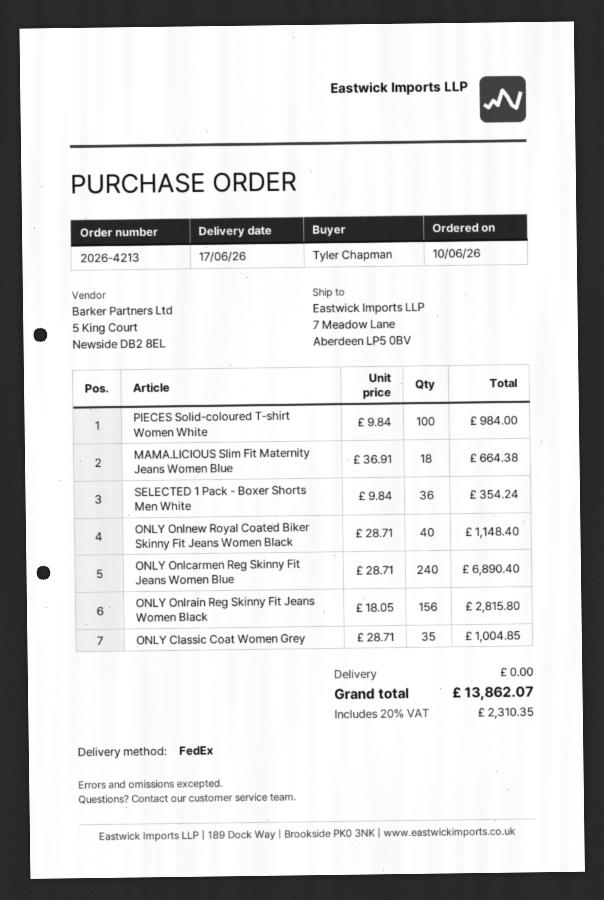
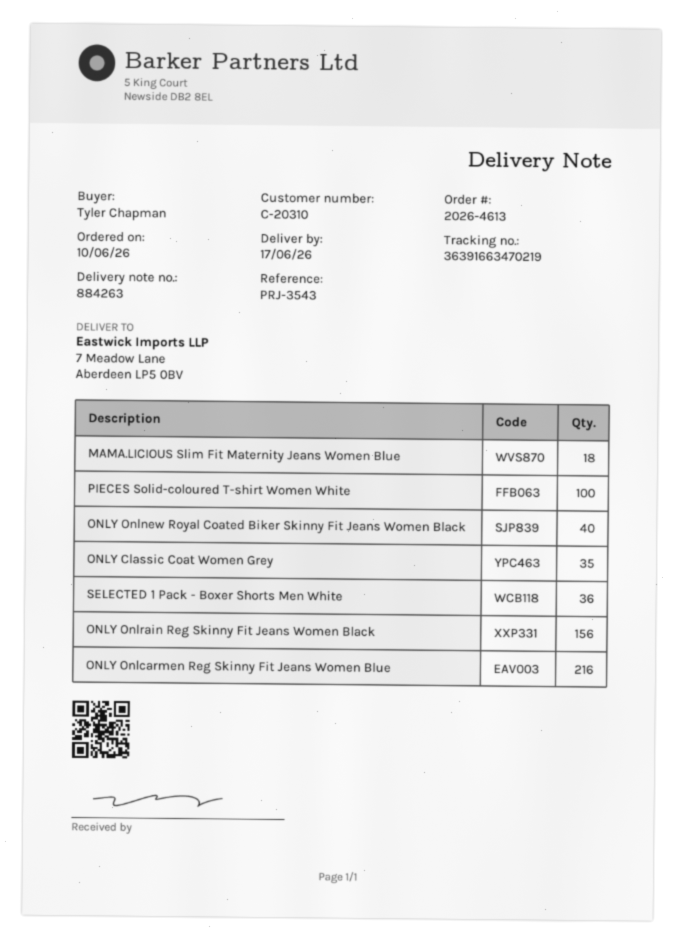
order number: 2026-4213 -> 2026-4613
ONLY Onlcarmen Reg Skinny Fit Jeans Women Blue: 240 -> 216

